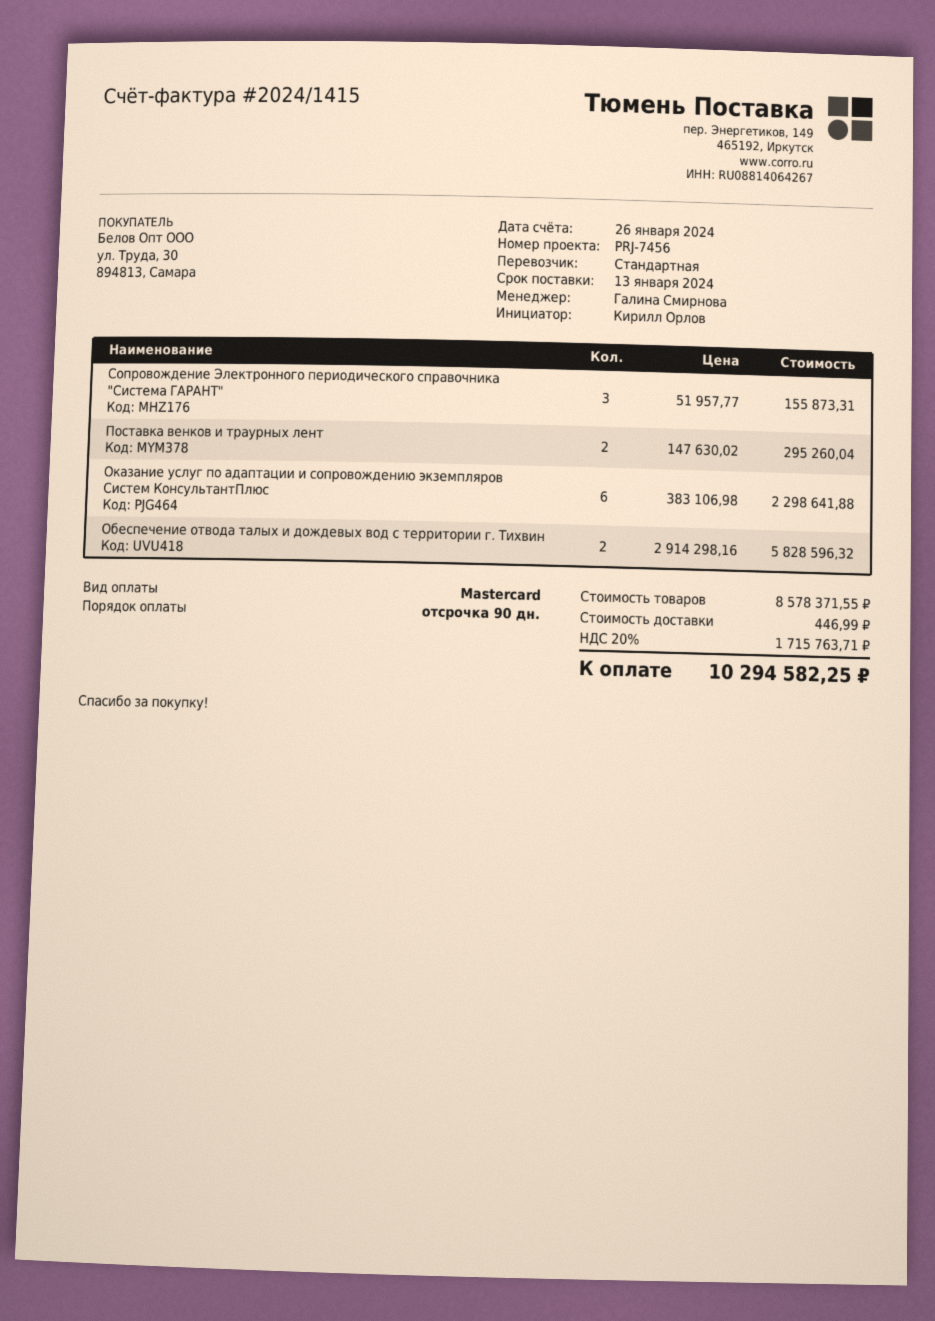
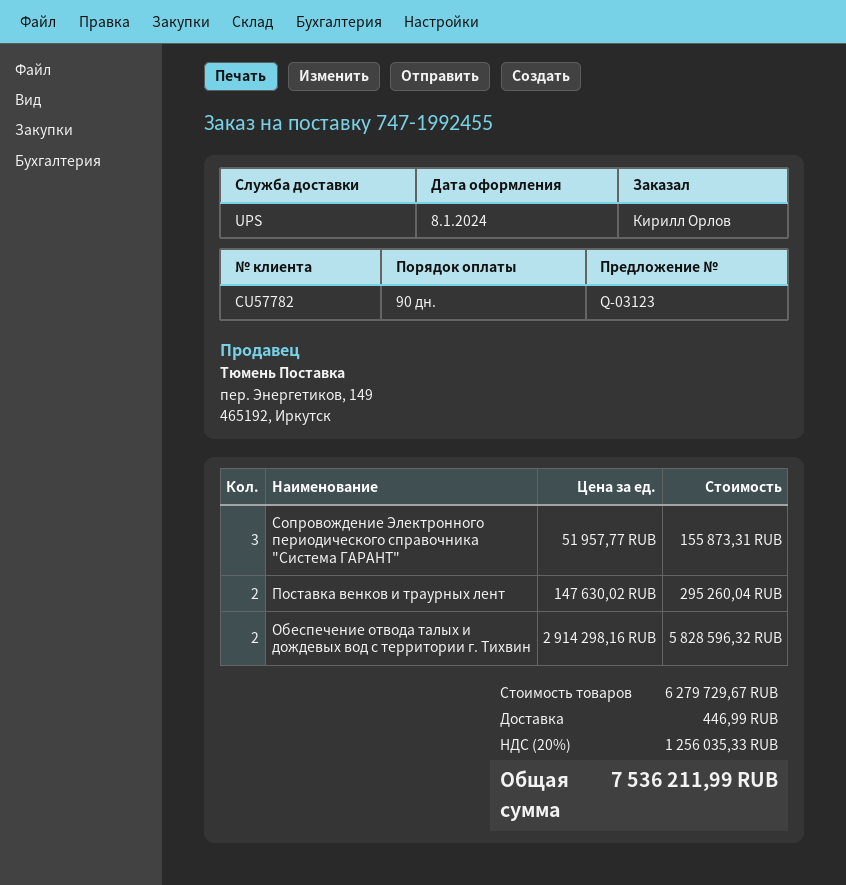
shipping method: standard -> UPS
Оказание услуг по адаптации и сопровождению экземпляров Систем КонсультантПлюс: 6 x 383106.98 = 2298641.88 -> none
subtotal: 8578371.55 -> 6279729.67
tax: 20% = 1715763.71 -> 20% = 1256035.33
total: 10294582.25 -> 7536211.99

